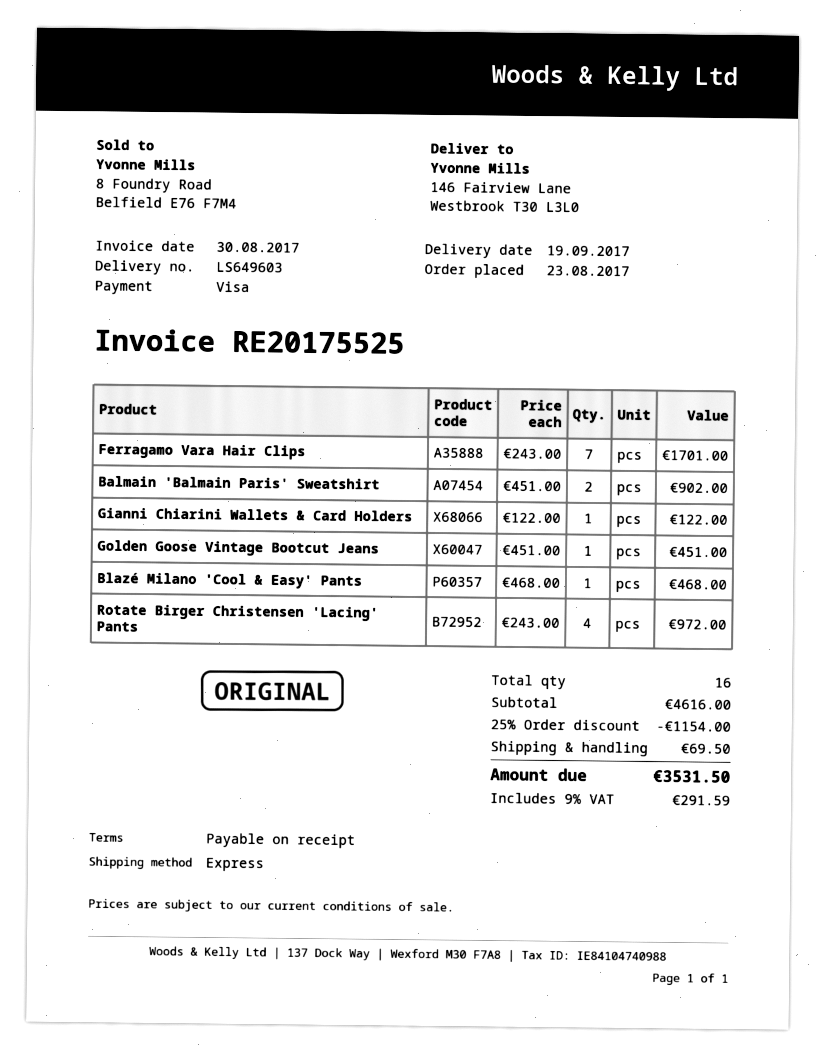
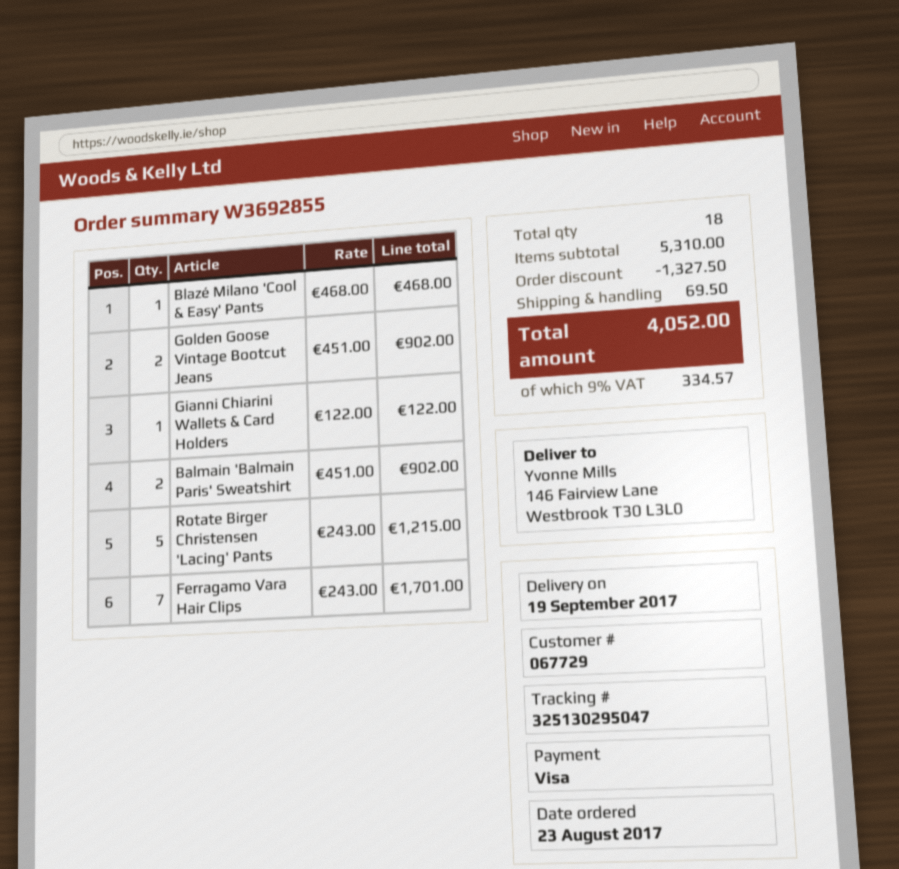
Golden Goose Vintage Bootcut Jeans: 1 x 451.00 = 451.00 -> 2 x 451.00 = 902.00
Rotate Birger Christensen 'Lacing' Pants: 4 x 243.00 = 972.00 -> 5 x 243.00 = 1215.00
total quantity: 16 -> 18
subtotal: 4616.00 -> 5310.00
discount: 1154.00 -> 1327.50
tax: 9% = 291.59 -> 9% = 334.57
total: 3531.50 -> 4052.00

